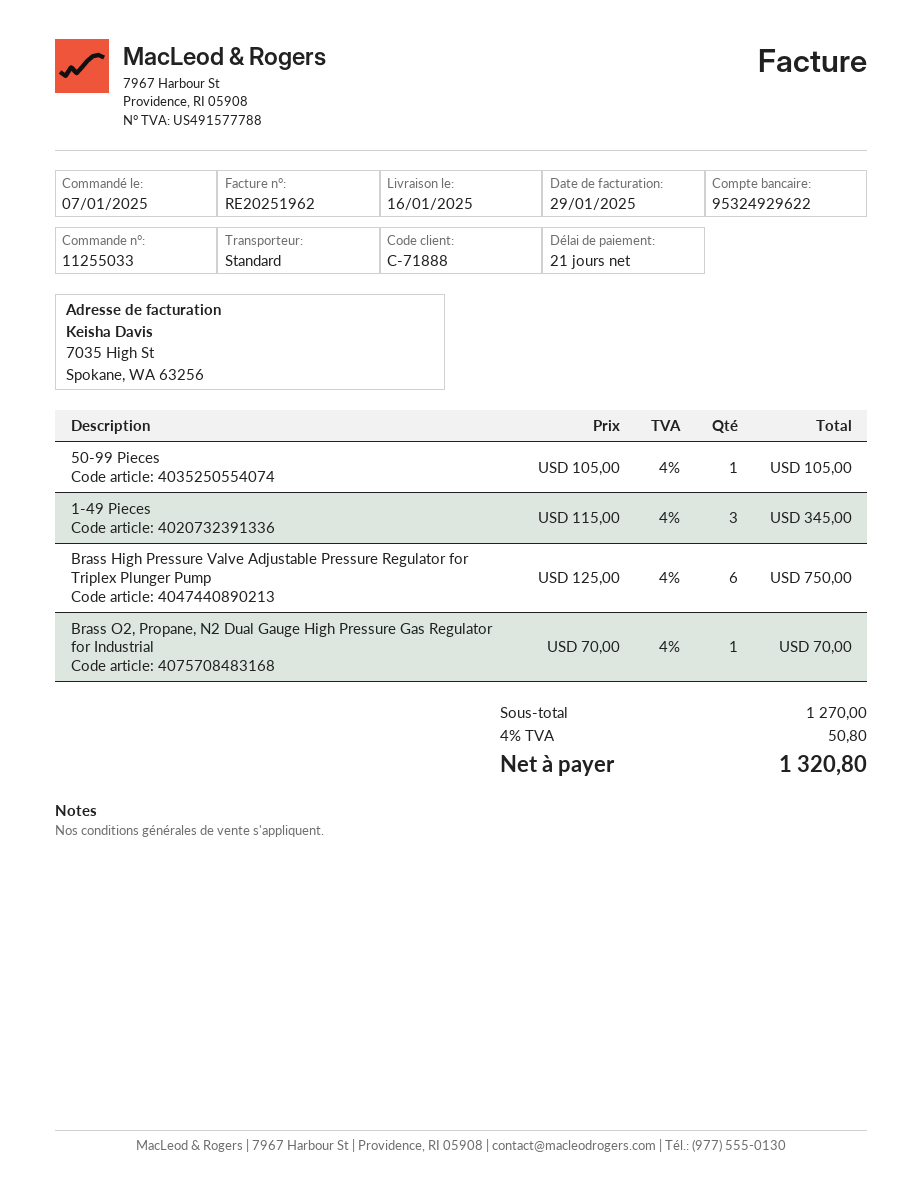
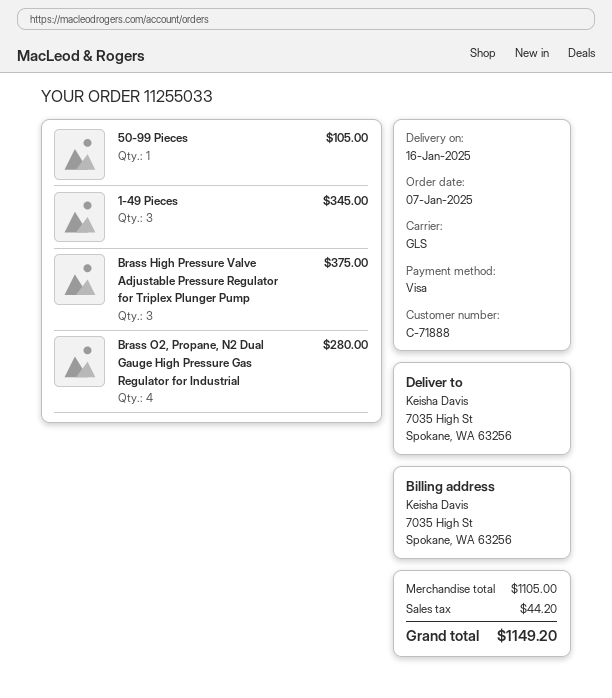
shipping method: standard -> GLS
Brass High Pressure Valve Adjustable Pressure Regulator for Triplex Plunger Pump: 6 for 750.00 -> 3 for 375.00
Brass O2, Propane, N2 Dual Gauge High Pressure Gas Regulator for Industrial: 1 for 70.00 -> 4 for 280.00
subtotal: 1270.00 -> 1105.00
tax: 50.80 -> 44.20
total: 1320.80 -> 1149.20

